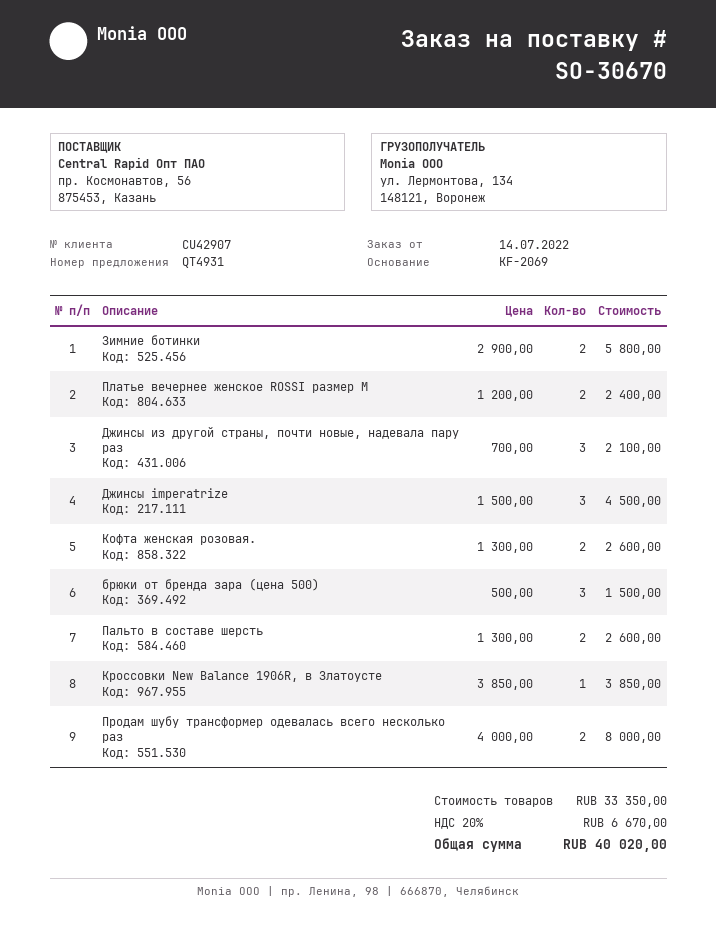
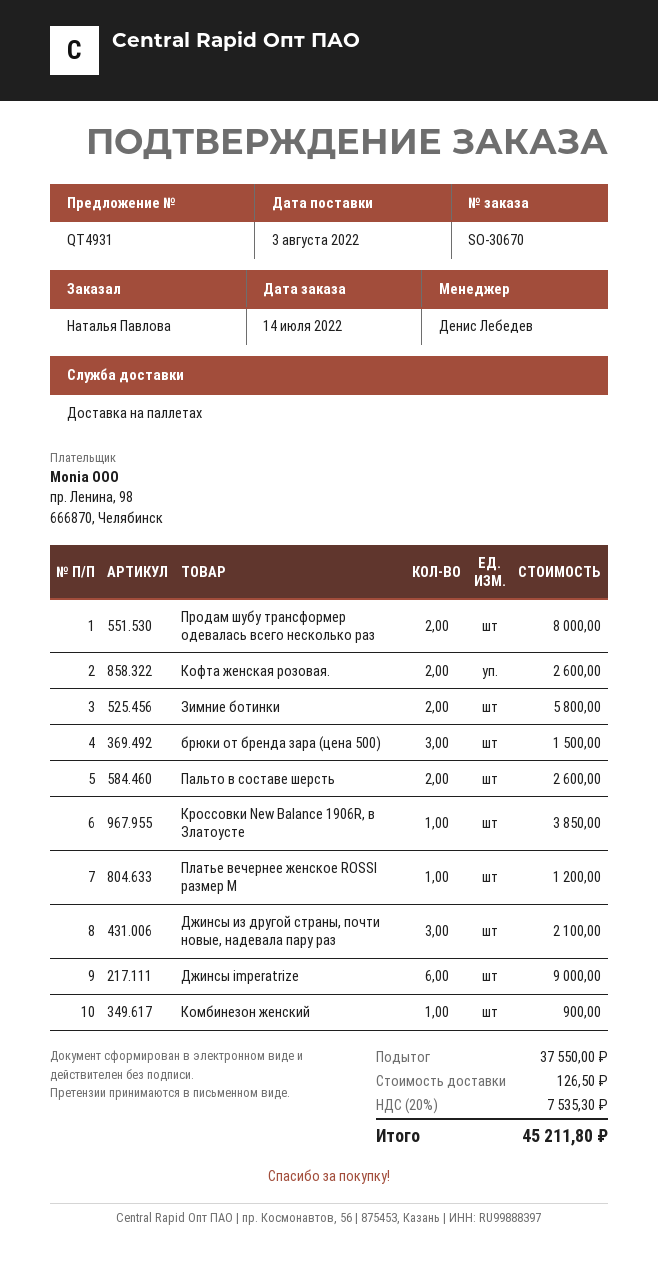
Платье вечернее женское ROSSI размер M: 2 for 2400.00 -> 1 for 1200.00
Джинсы imperatrize: 3 for 4500.00 -> 6 for 9000.00
Комбинезон женский: none -> 1 for 900.00
subtotal: 33350.00 -> 37550.00
shipping: none -> 126.50
tax: 20% = 6670.00 -> 20% = 7535.30
total: 40020.00 -> 45211.80

